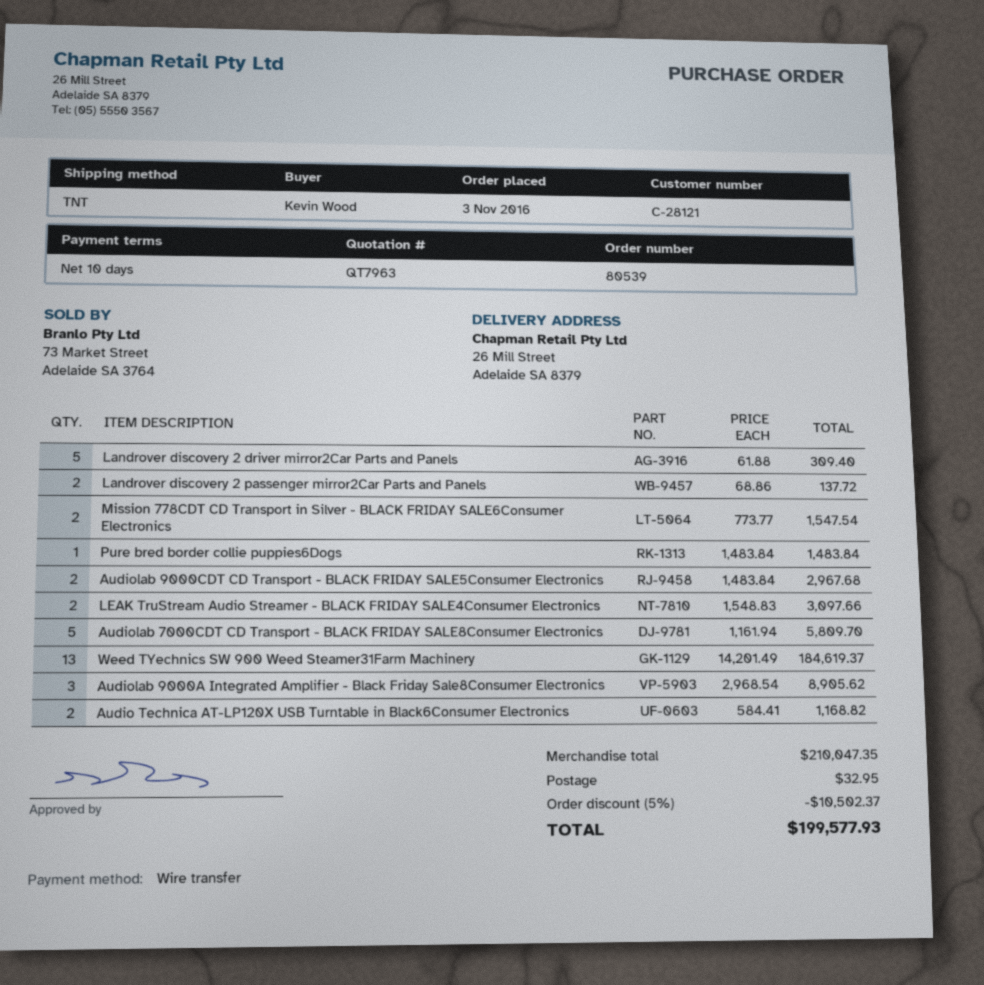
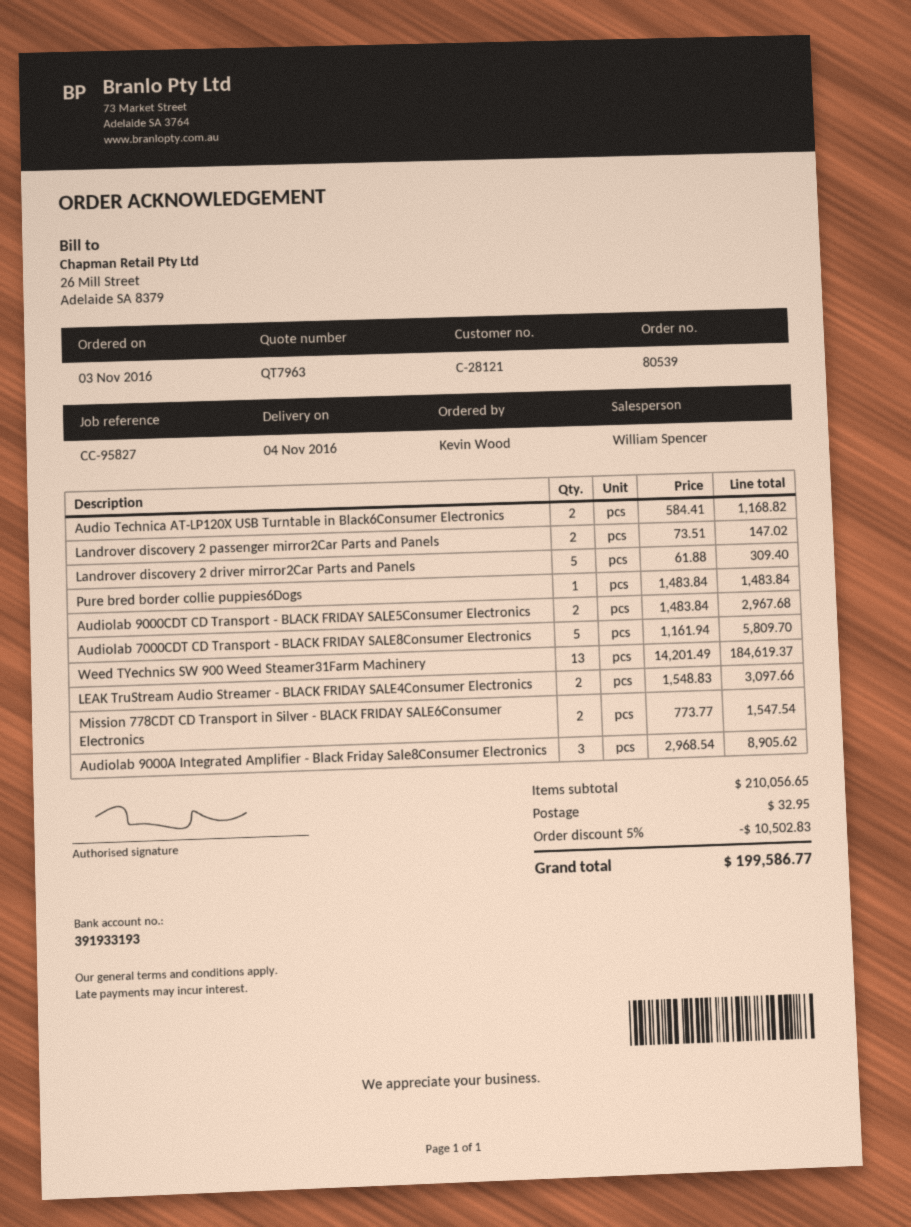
Landrover discovery 2 passenger mirror2Car Parts and Panels: 2 x 68.86 = 137.72 -> 2 x 73.51 = 147.02
subtotal: 210047.35 -> 210056.65
discount: 5% = 10502.37 -> 5% = 10502.83
total: 199577.93 -> 199586.77

